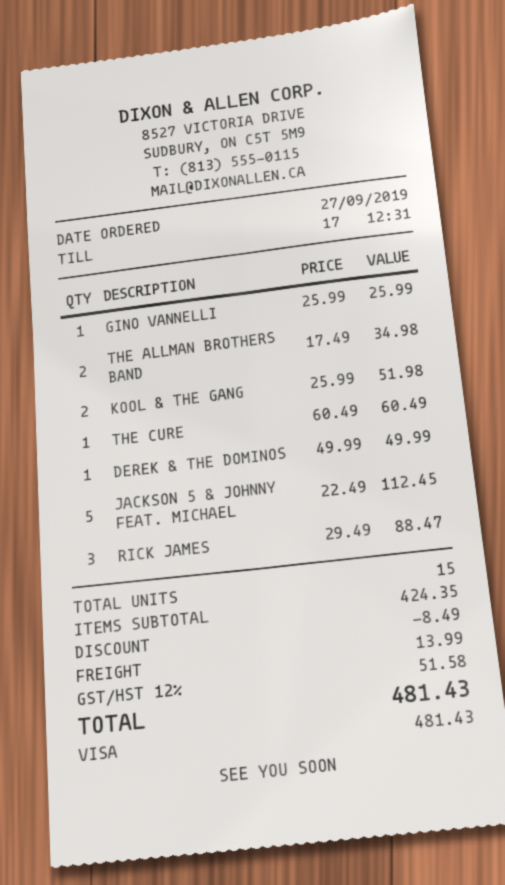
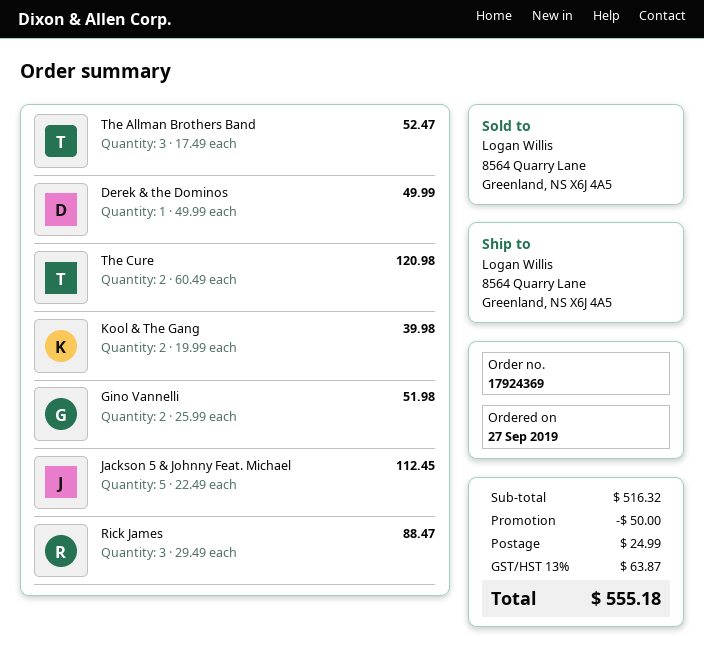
GINO VANNELLI: 1 x 25.99 = 25.99 -> 2 x 25.99 = 51.98
THE ALLMAN BROTHERS BAND: 2 x 17.49 = 34.98 -> 3 x 17.49 = 52.47
KOOL & THE GANG: 2 x 25.99 = 51.98 -> 2 x 19.99 = 39.98
THE CURE: 1 x 60.49 = 60.49 -> 2 x 60.49 = 120.98
subtotal: 424.35 -> 516.32
discount: 8.49 -> 50.00
shipping: 13.99 -> 24.99
tax: 12% = 51.58 -> 13% = 63.87
total: 481.43 -> 555.18

